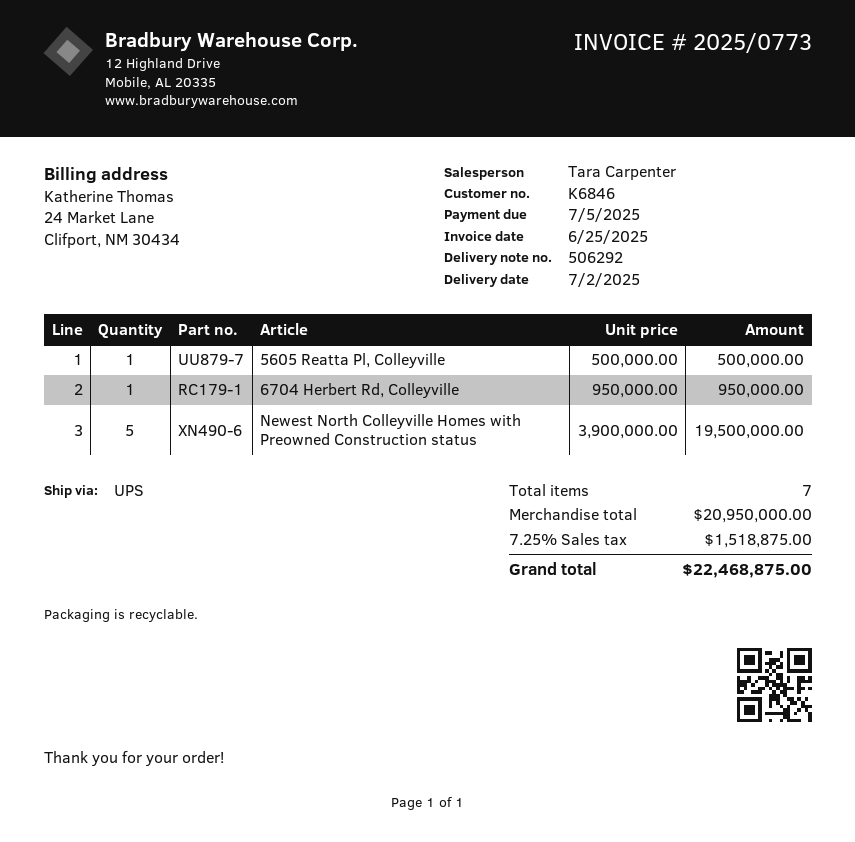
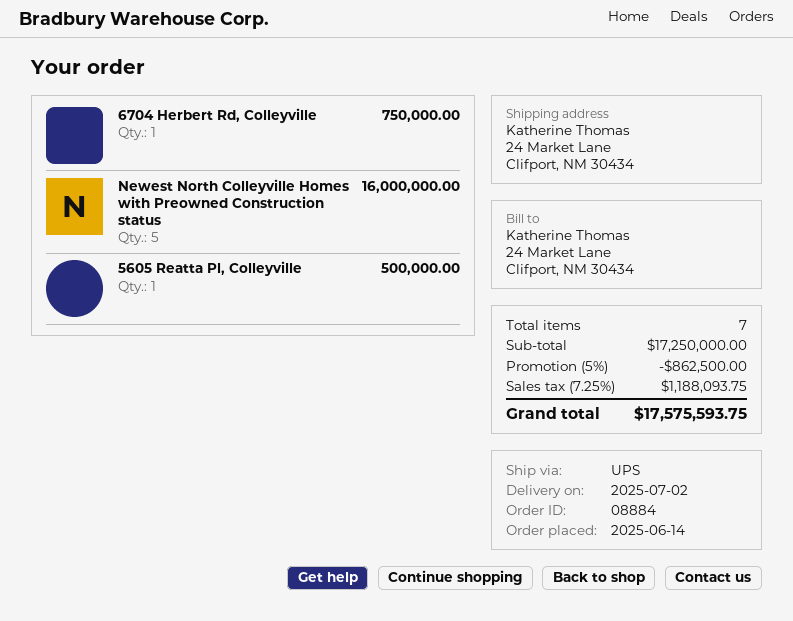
6704 Herbert Rd, Colleyville: 1 for 950000.00 -> 1 for 750000.00
Newest North Colleyville Homes with Preowned Construction status: 5 for 19500000.00 -> 5 for 16000000.00
subtotal: 20950000.00 -> 17250000.00
discount: none -> 5% = 862500.00
tax: 7.25% = 1518875.00 -> 7.25% = 1188093.75
total: 22468875.00 -> 17575593.75

